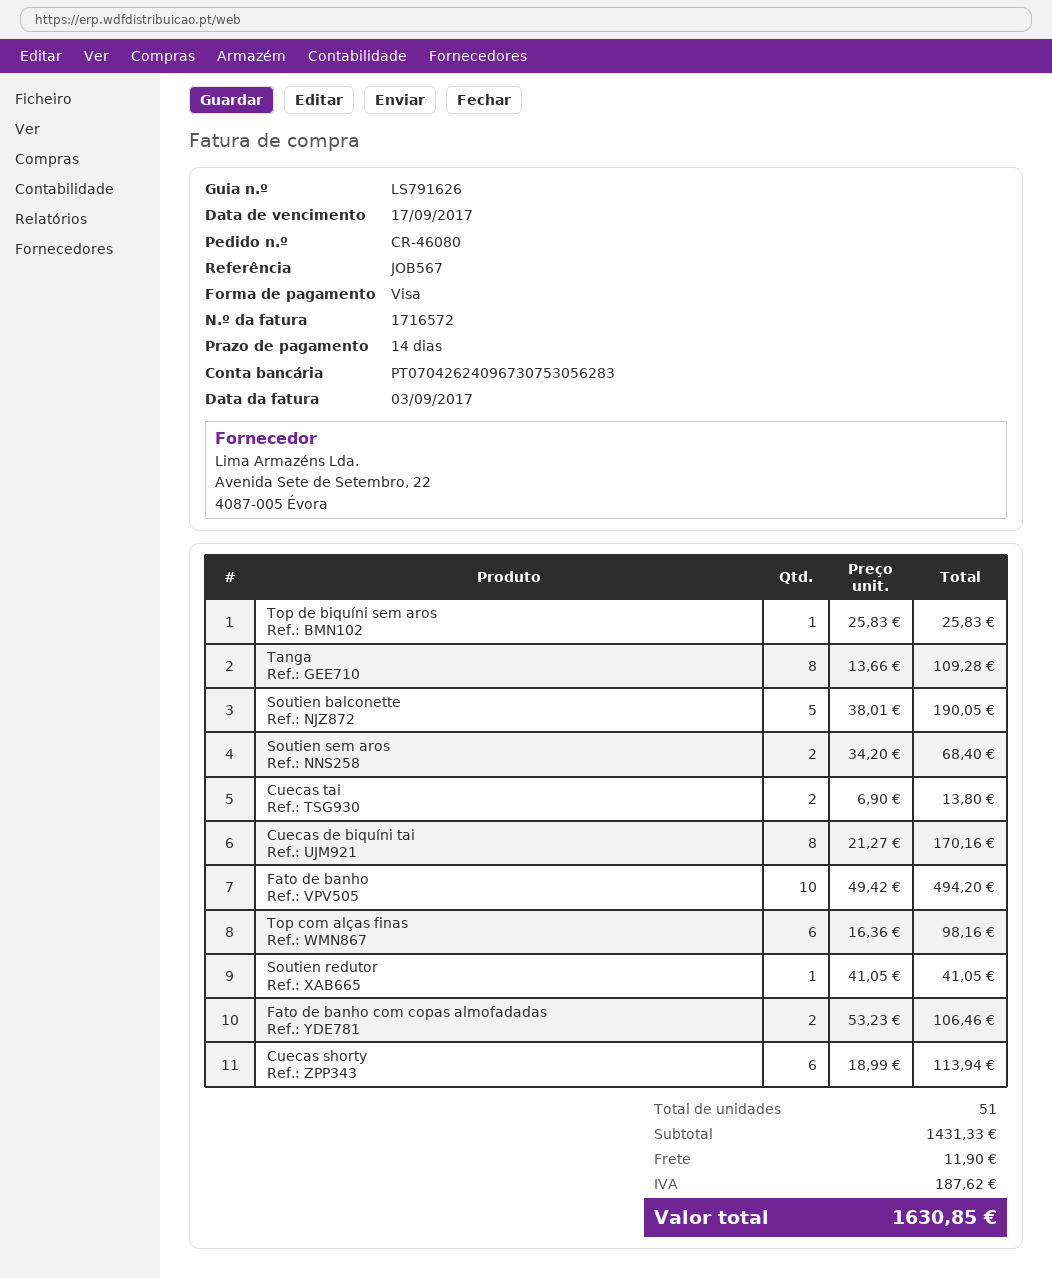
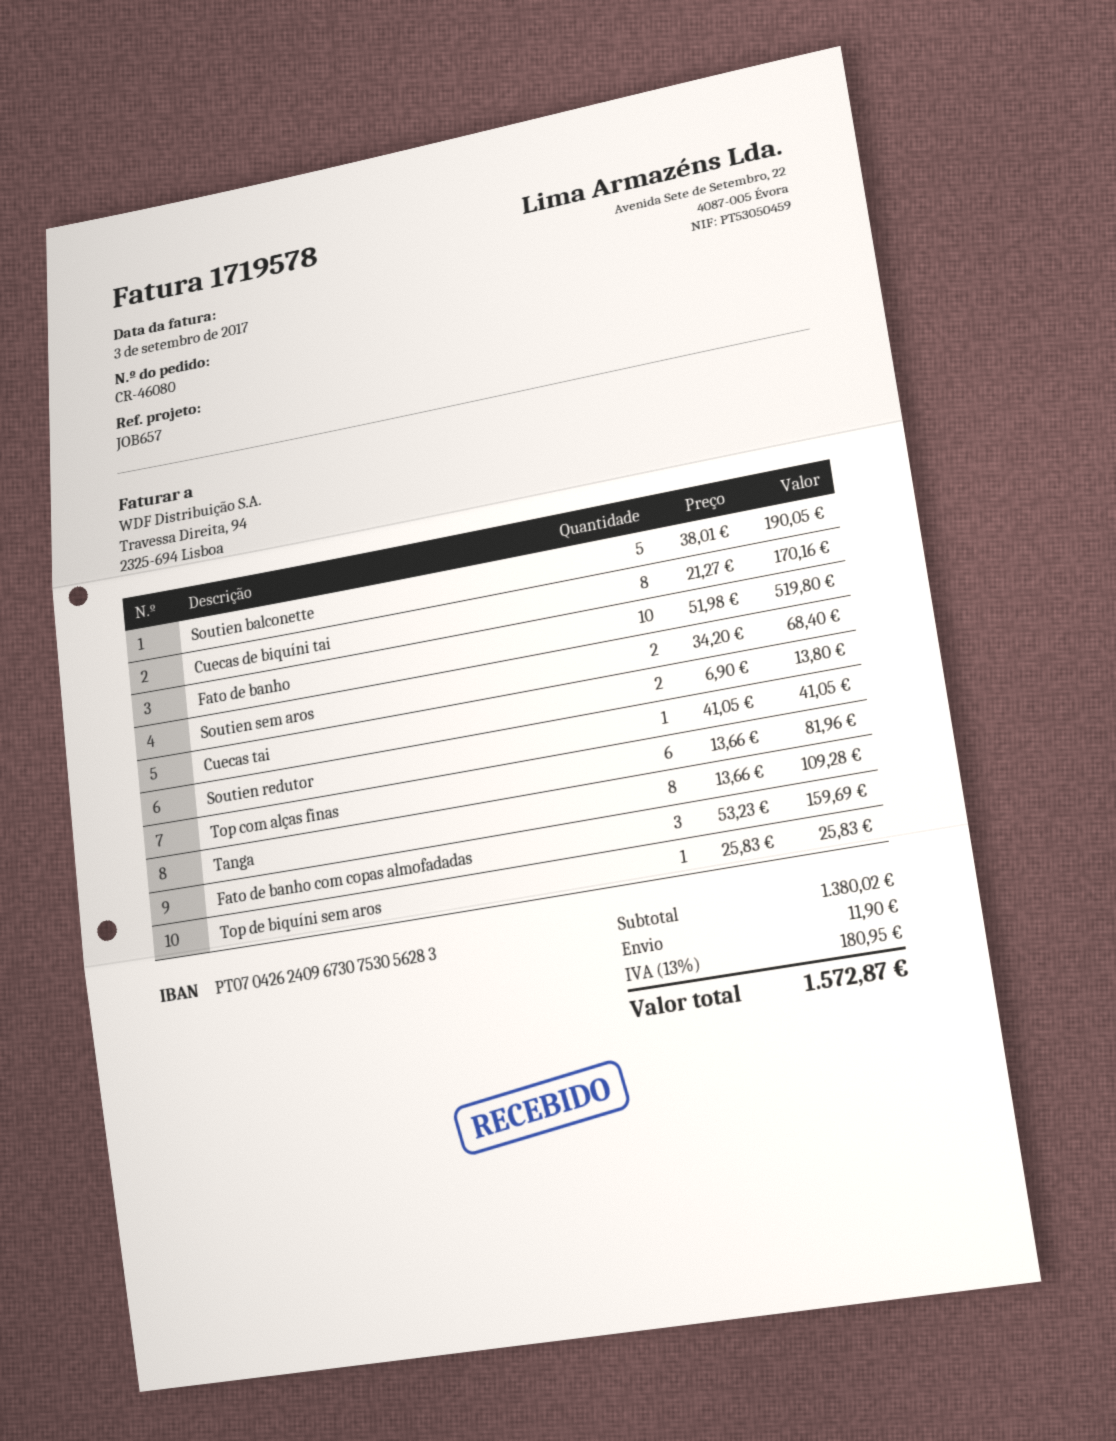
invoice number: 1716572 -> 1719578
reference: JOB567 -> JOB657
Fato de banho: 10 x 49.42 = 494.20 -> 10 x 51.98 = 519.80
Top com alças finas: 6 x 16.36 = 98.16 -> 6 x 13.66 = 81.96
Fato de banho com copas almofadadas: 2 x 53.23 = 106.46 -> 3 x 53.23 = 159.69
Cuecas shorty: 6 x 18.99 = 113.94 -> none
subtotal: 1431.33 -> 1380.02
tax: 187.62 -> 180.95
total: 1630.85 -> 1572.87

